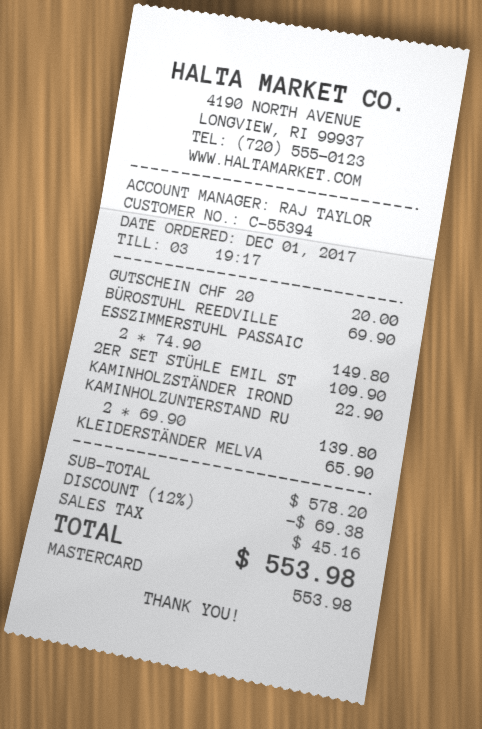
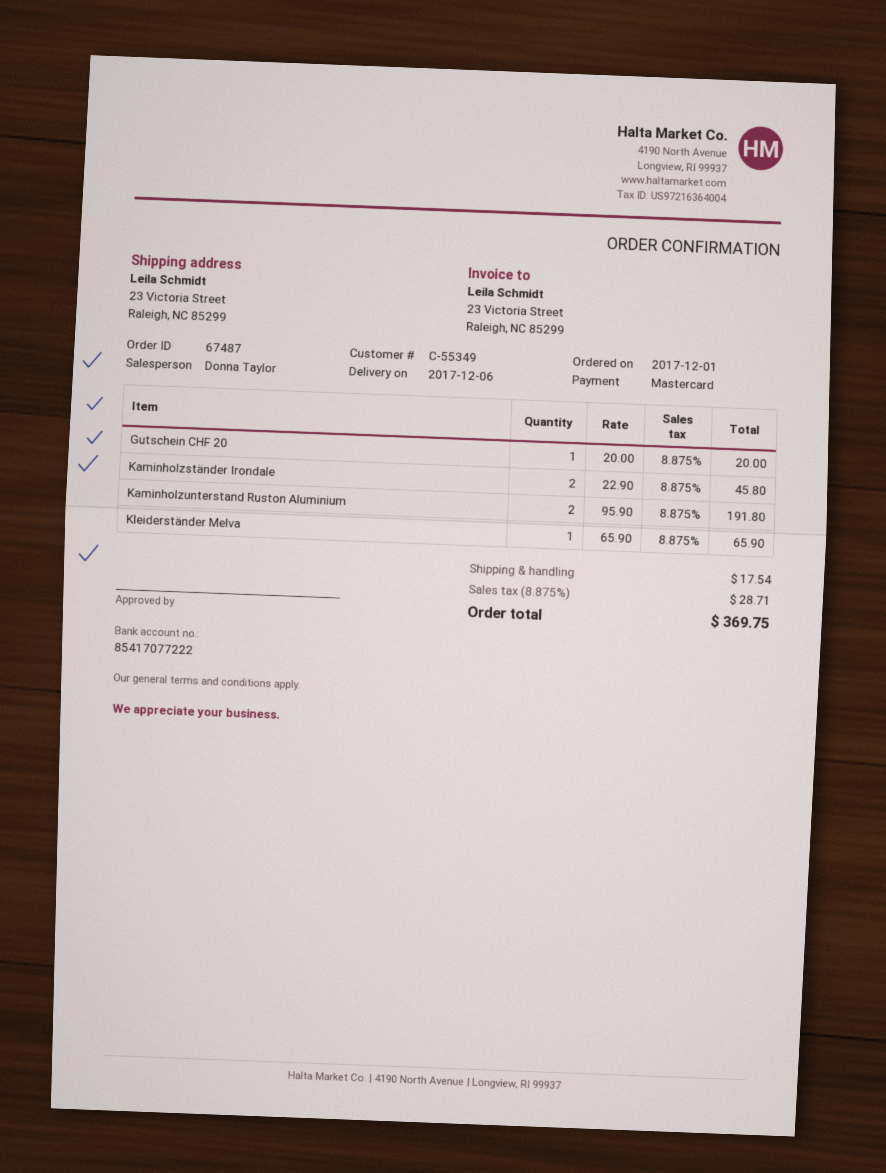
customer number: C-55394 -> C-55349
sales rep: RAJ TAYLOR -> Donna Taylor
BÜROSTUHL REEDVILLE: 1 x 69.90 = 69.90 -> none
ESSZIMMERSTUHL PASSAIC: 2 x 74.90 = 149.80 -> none
2ER SET STÜHLE EMIL ST: 1 x 109.90 = 109.90 -> none
KAMINHOLZSTÄNDER IROND: 1 x 22.90 = 22.90 -> 2 x 22.90 = 45.80
KAMINHOLZUNTERSTAND RU: 2 x 69.90 = 139.80 -> 2 x 95.90 = 191.80
discount: 12% = 69.38 -> none
shipping: none -> 17.54
tax: 45.16 -> 28.71
total: 553.98 -> 369.75

